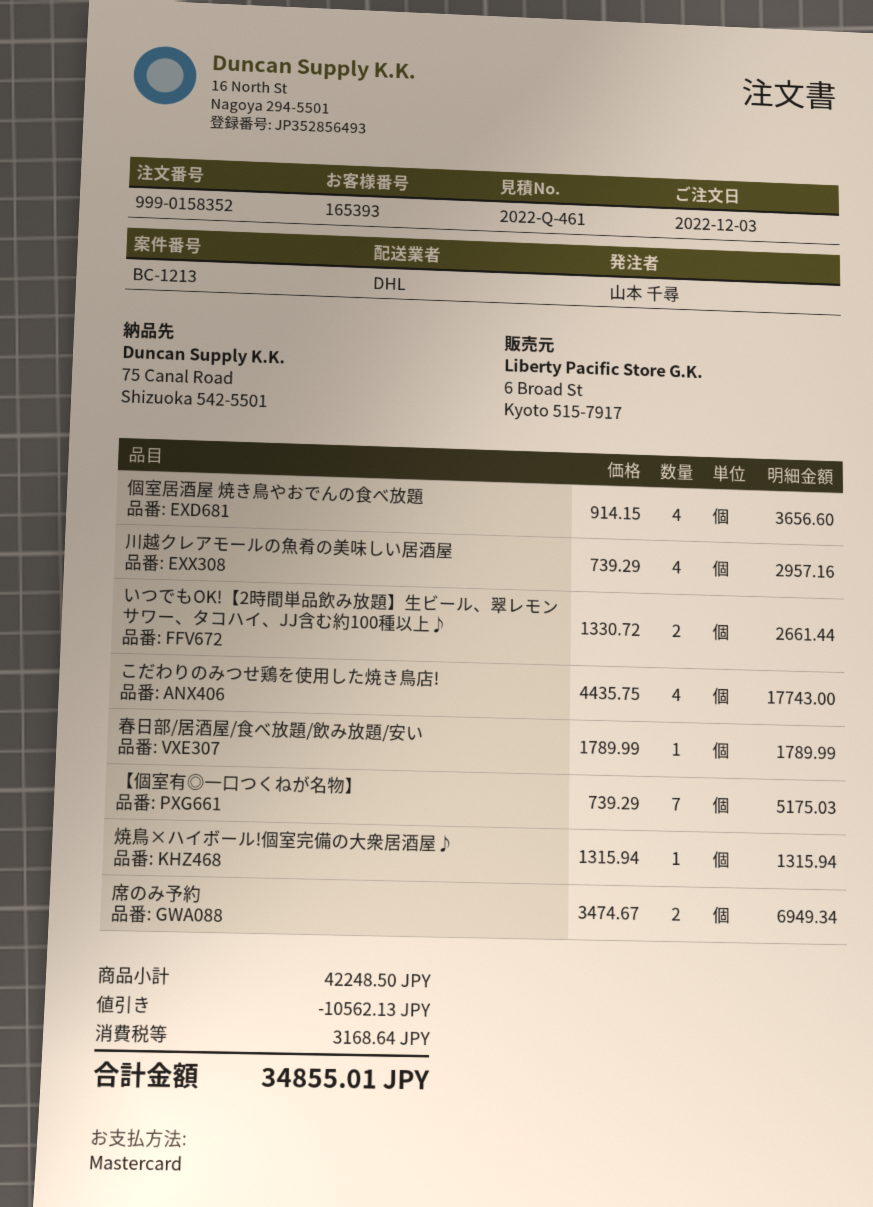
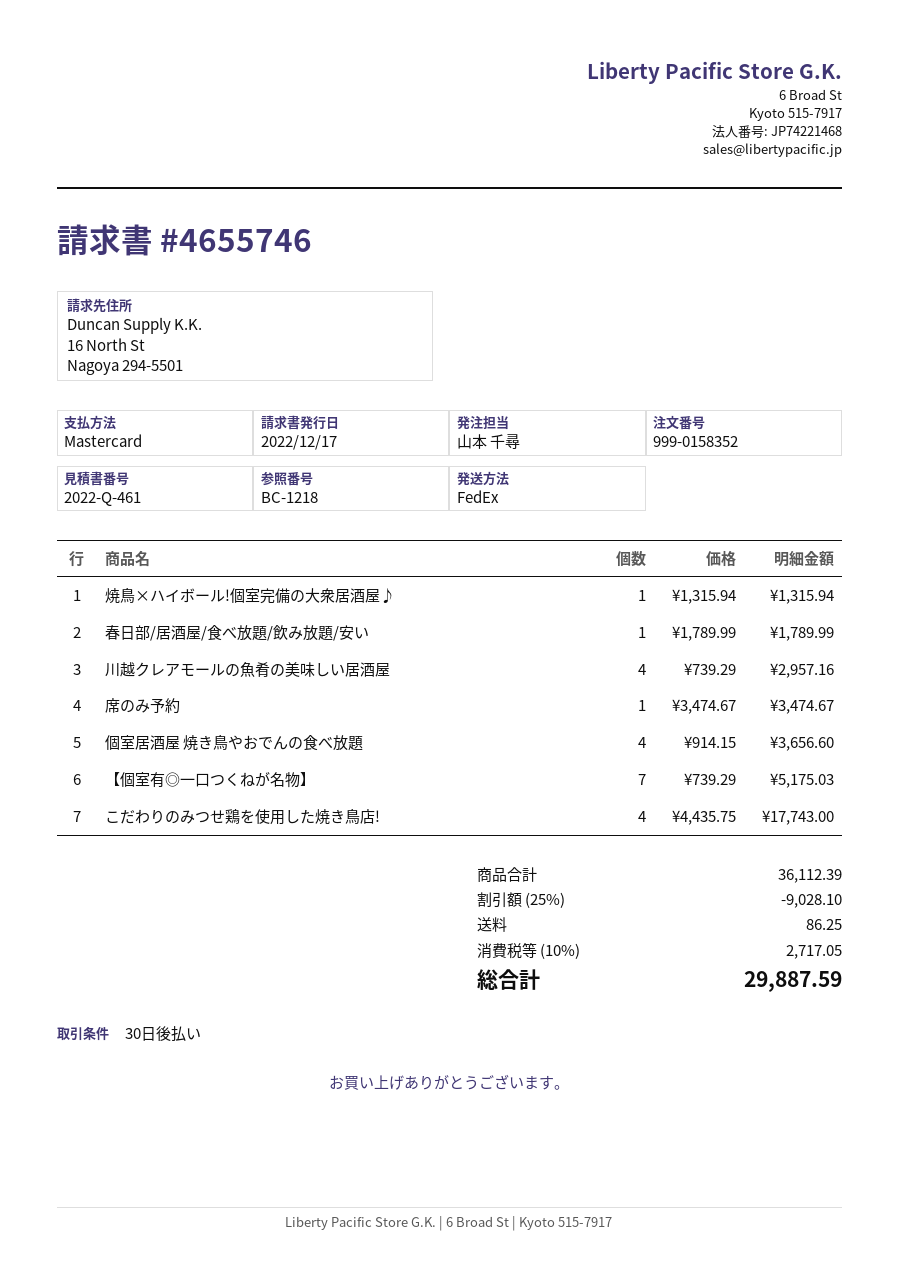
reference: BC-1213 -> BC-1218
shipping method: DHL -> FedEx
いつでもOK!【2時間単品飲み放題】生ビール、翠レモンサワー、タコハイ、JJ含む約100種以上♪: 2 x 1330.72 = 2661.44 -> none
席のみ予約: 2 x 3474.67 = 6949.34 -> 1 x 3474.67 = 3474.67
subtotal: 42248.50 -> 36112.39
discount: 10562.13 -> 9028.10
shipping: none -> 86.25
tax: 3168.64 -> 2717.05
total: 34855.01 -> 29887.59

